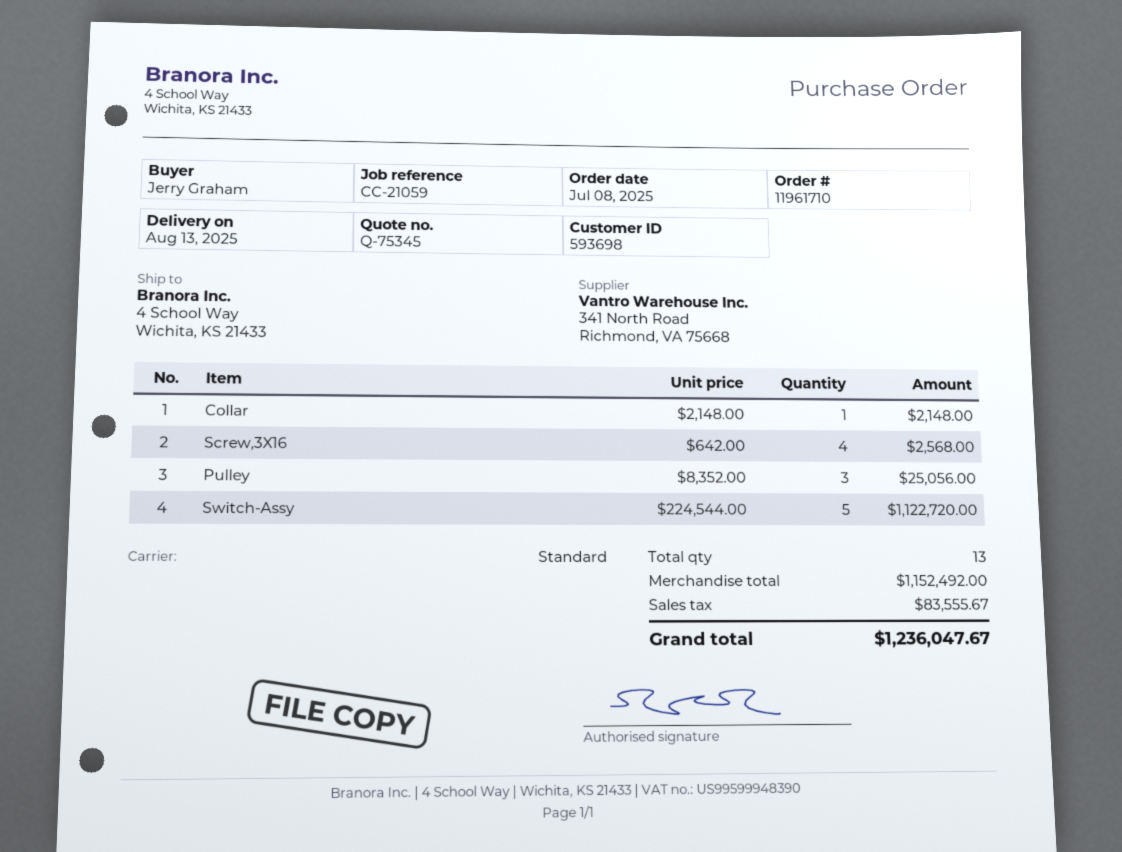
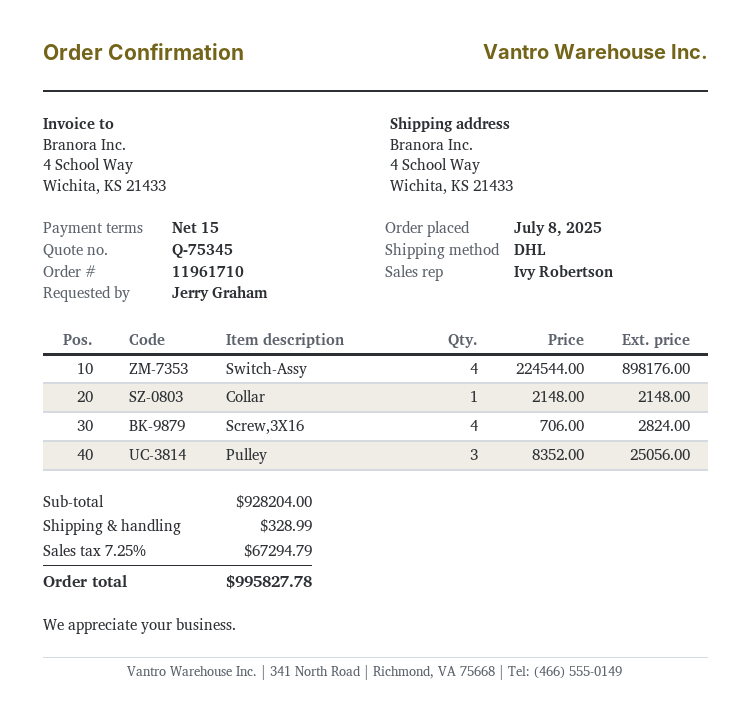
shipping method: standard -> DHL
Screw,3X16: 4 x 642.00 = 2568.00 -> 4 x 706.00 = 2824.00
Switch-Assy: 5 x 224544.00 = 1122720.00 -> 4 x 224544.00 = 898176.00
subtotal: 1152492.00 -> 928204.00
shipping: none -> 328.99
tax: 83555.67 -> 67294.79
total: 1236047.67 -> 995827.78

